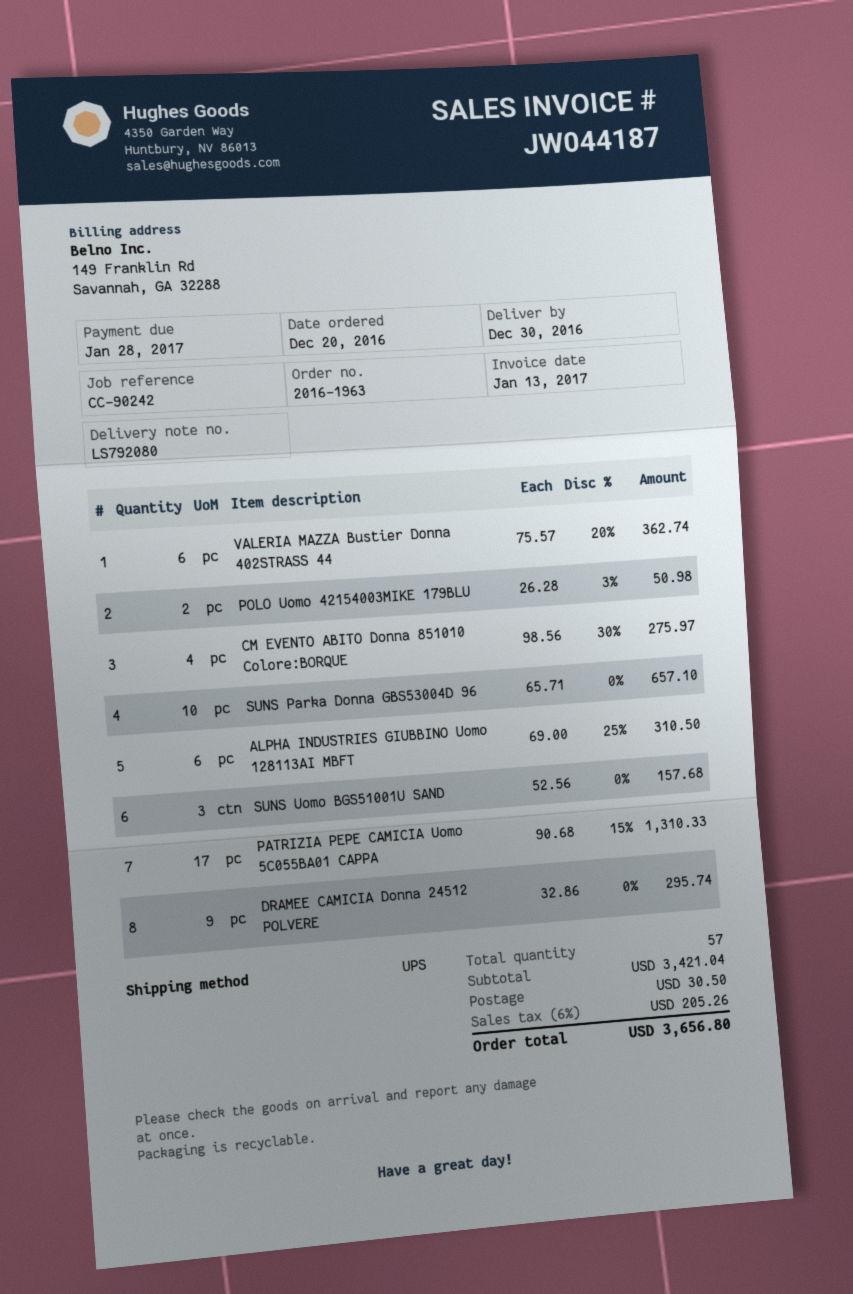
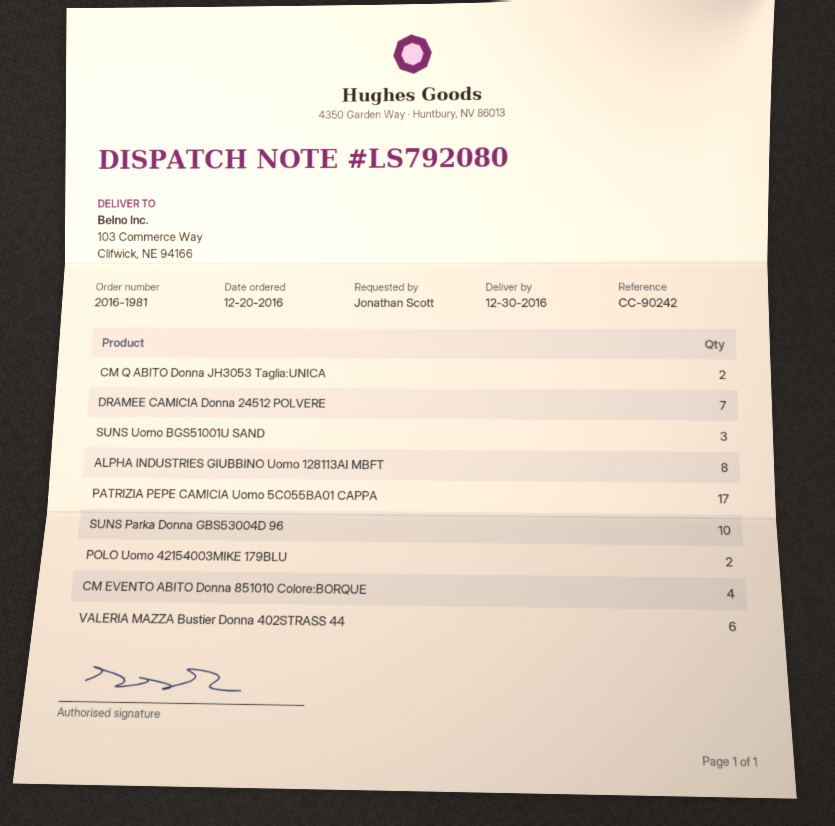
order number: 2016-1963 -> 2016-1981
ALPHA INDUSTRIES GIUBBINO Uomo 128113AI MBFT: 6 -> 8
DRAMEE CAMICIA Donna 24512 POLVERE: 9 -> 7
CM Q ABITO Donna JH3053 Taglia:UNICA: none -> 2

